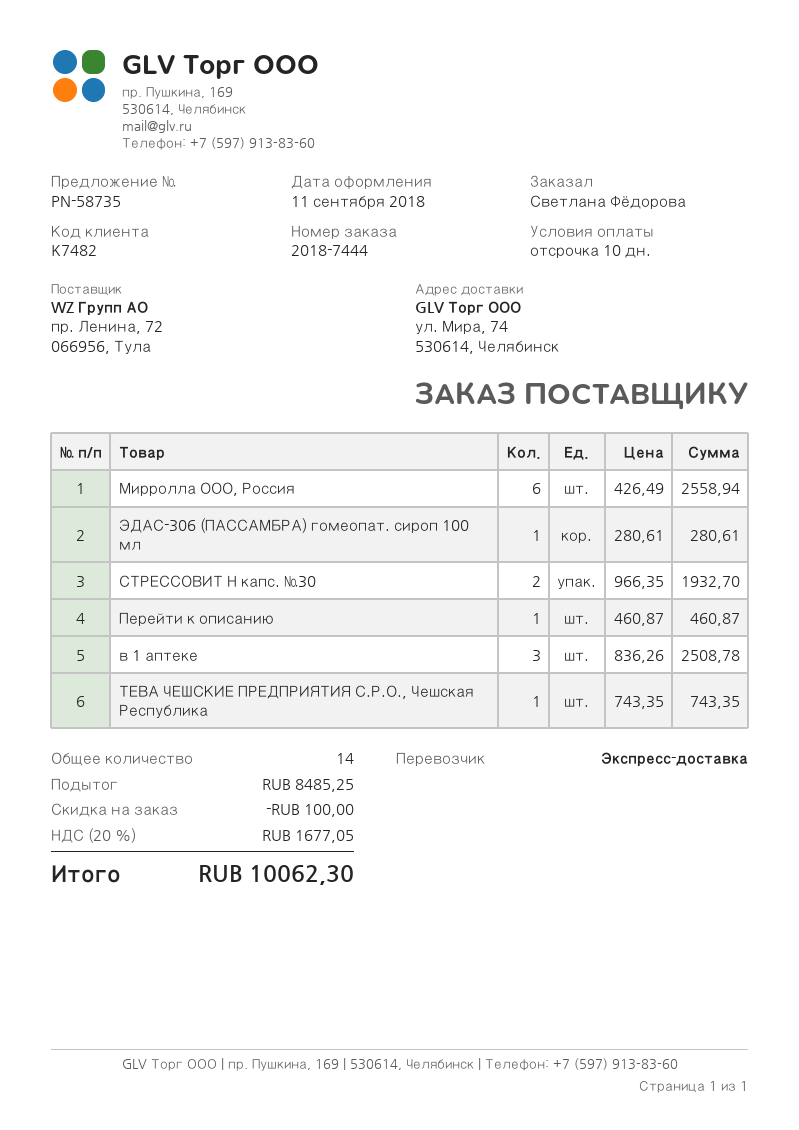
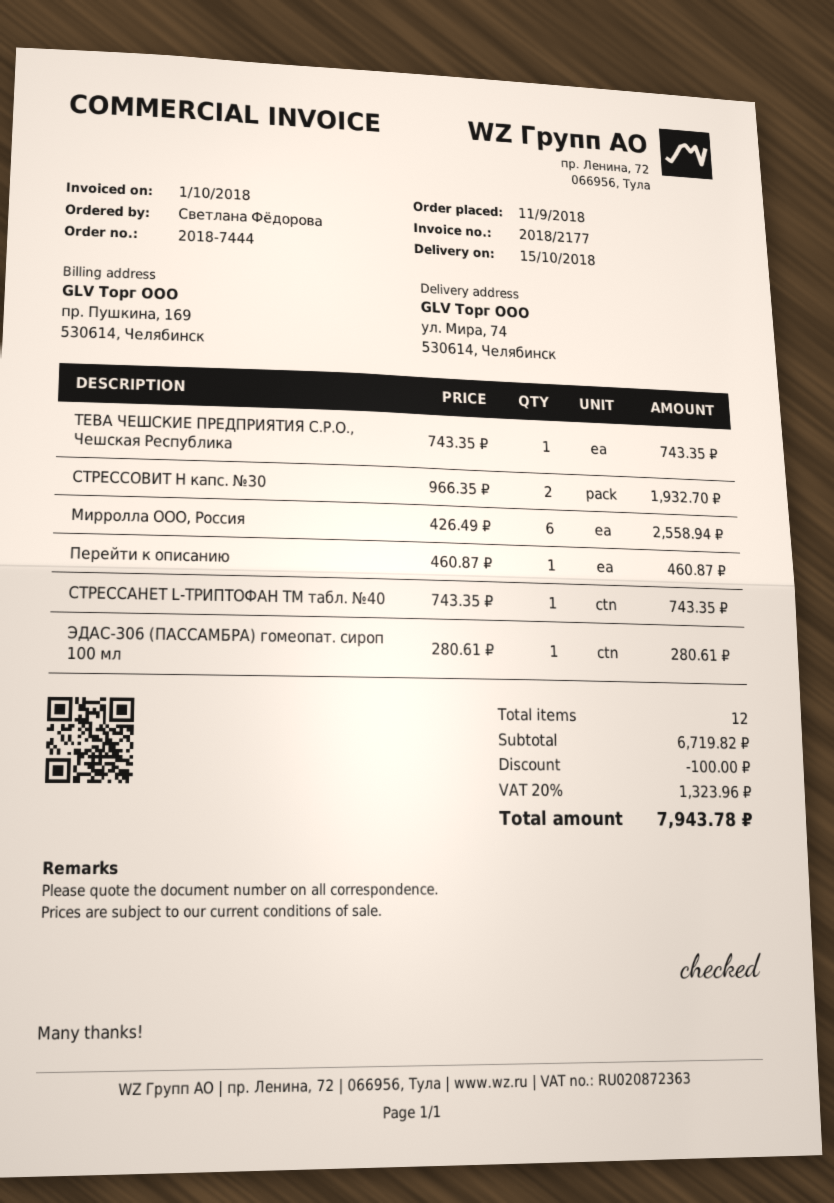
в 1 аптеке: 3 x 836.26 = 2508.78 -> none
СТРЕССАНЕТ L-ТРИПТОФАН ТМ табл. №40: none -> 1 x 743.35 = 743.35
total quantity: 14 -> 12
subtotal: 8485.25 -> 6719.82
tax: 20% = 1677.05 -> 20% = 1323.96
total: 10062.30 -> 7943.78

